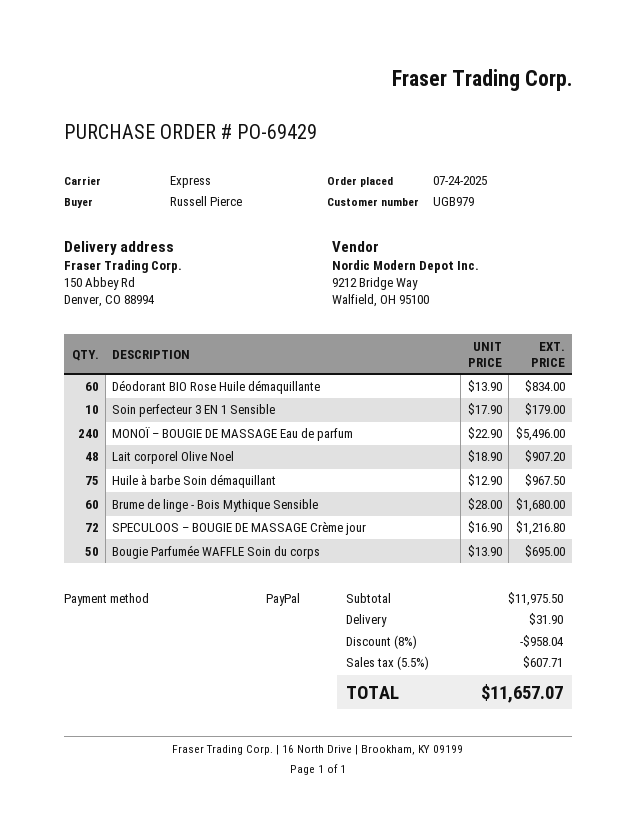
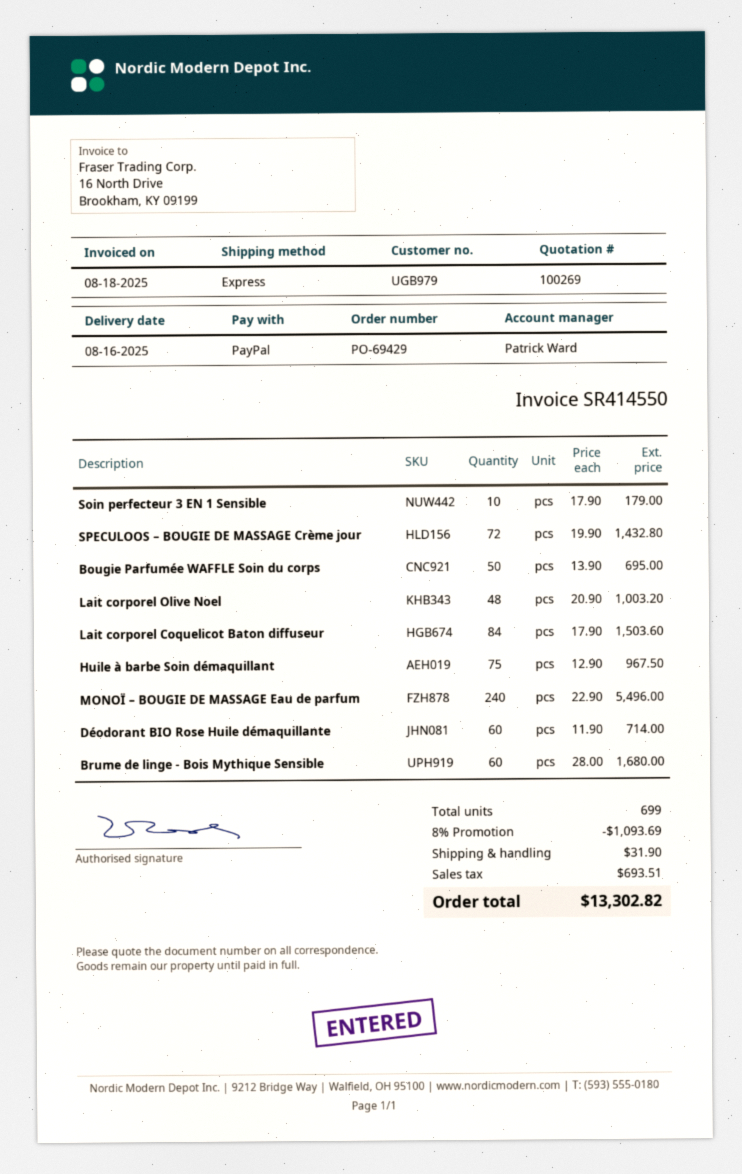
Déodorant BIO Rose Huile démaquillante: 60 x 13.90 = 834.00 -> 60 x 11.90 = 714.00
Lait corporel Olive Noel: 48 x 18.90 = 907.20 -> 48 x 20.90 = 1003.20
SPECULOOS – BOUGIE DE MASSAGE Crème jour: 72 x 16.90 = 1216.80 -> 72 x 19.90 = 1432.80
Lait corporel Coquelicot Baton diffuseur: none -> 84 x 17.90 = 1503.60
discount: 8% = 958.04 -> 8% = 1093.69
tax: 607.71 -> 693.51
total: 11657.07 -> 13302.82

